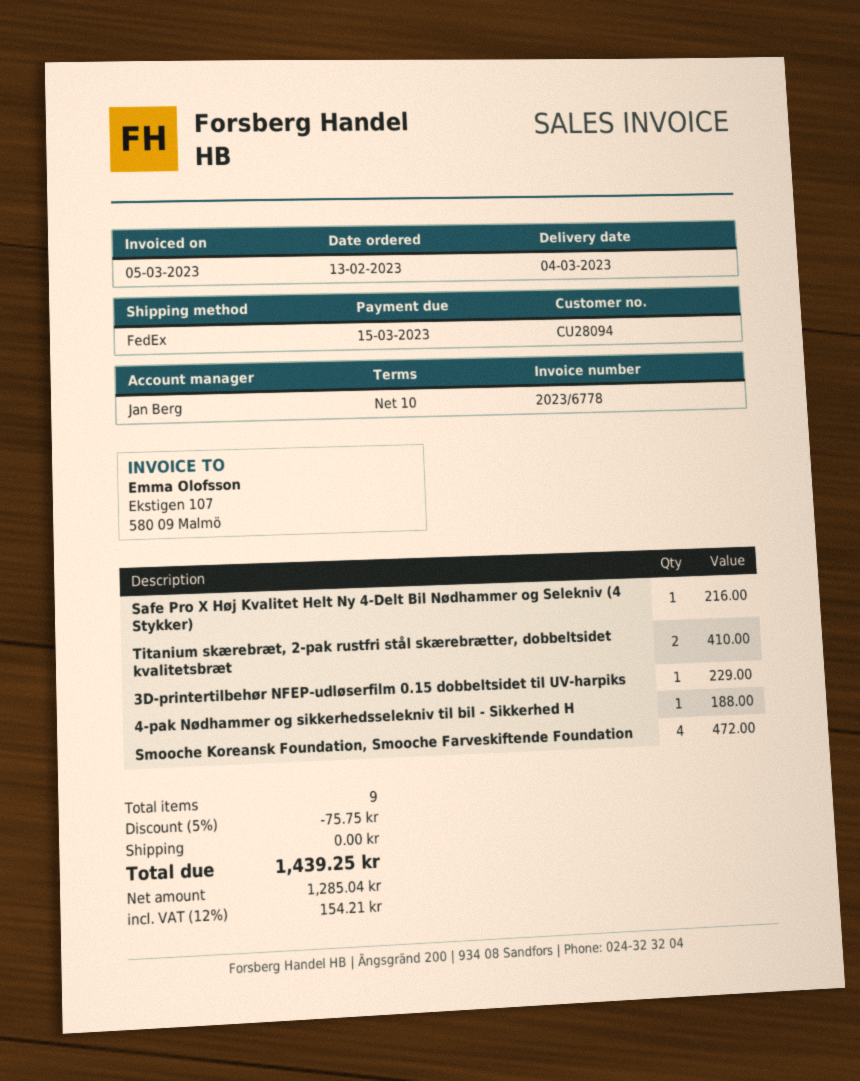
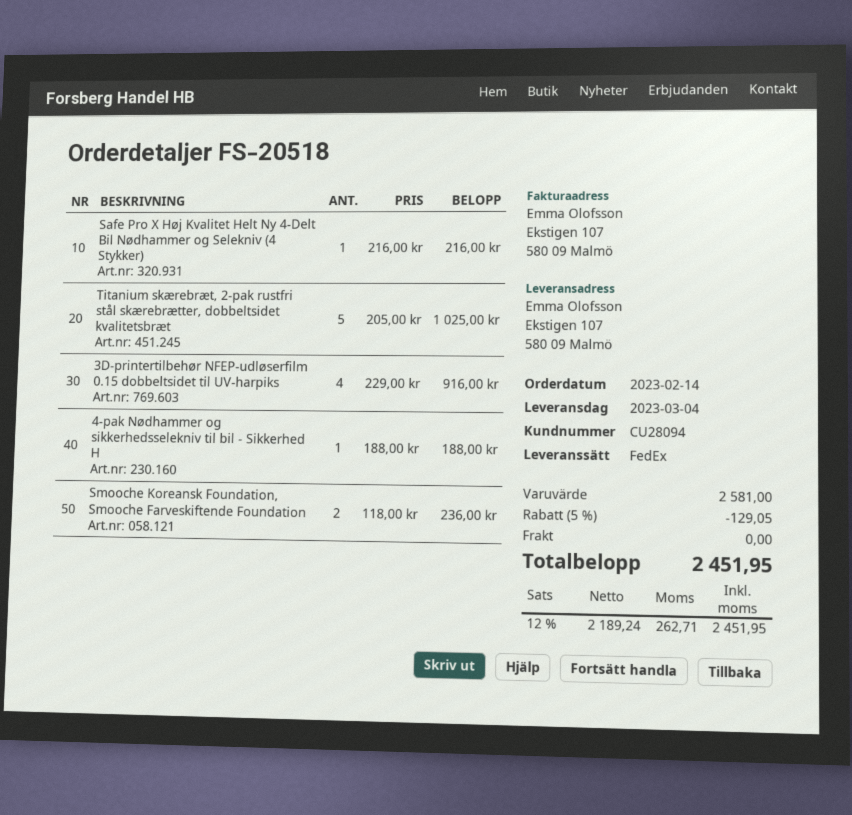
order date: 2023-02-13 -> 2023-02-14
Titanium skærebræt, 2-pak rustfri stål skærebrætter, dobbeltsidet kvalitetsbræt: 2 for 410.00 -> 5 for 1025.00
3D-printertilbehør NFEP-udløserfilm 0.15 dobbeltsidet til UV-harpiks: 1 for 229.00 -> 4 for 916.00
Smooche Koreansk Foundation, Smooche Farveskiftende Foundation: 4 for 472.00 -> 2 for 236.00
discount: 5% = 75.75 -> 5% = 129.05
net: 1285.04 -> 2189.24
tax: 12% = 154.21 -> 12% = 262.71
total: 1439.25 -> 2451.95

